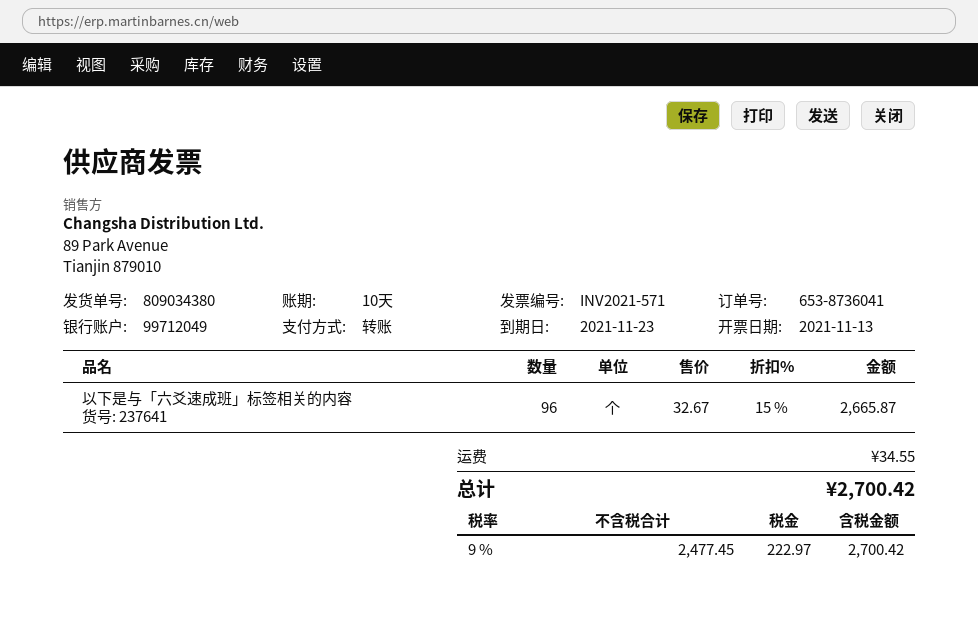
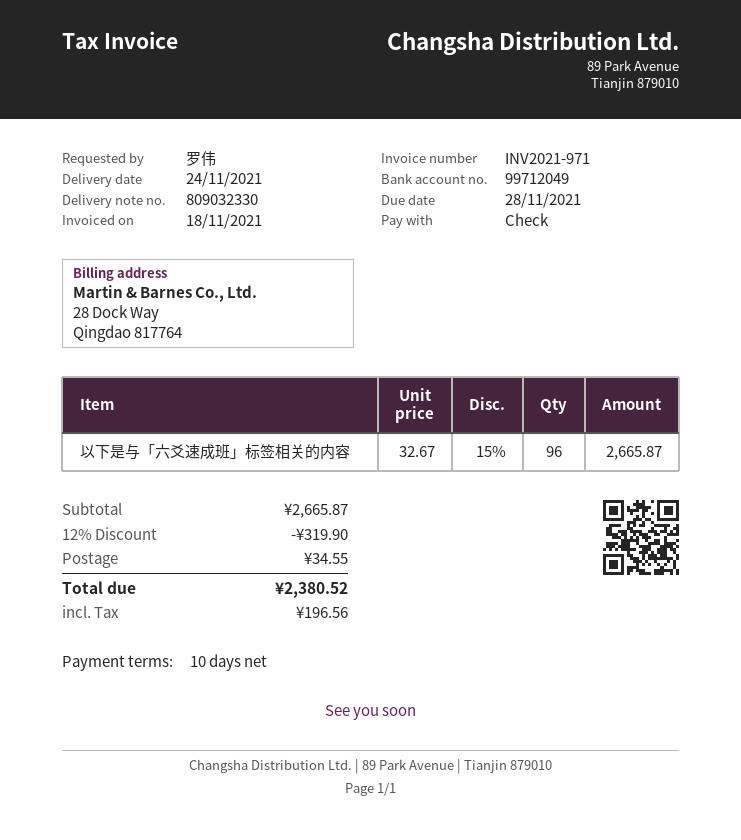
delivery note number: 809034380 -> 809032330
invoice number: INV2021-571 -> INV2021-971
invoice date: 2021-11-13 -> 2021-11-18
due date: 2021-11-23 -> 2021-11-28
payment method: bank transfer -> cheque
discount: none -> 12% = 319.90
tax: 222.97 -> 196.56
total: 2700.42 -> 2380.52

